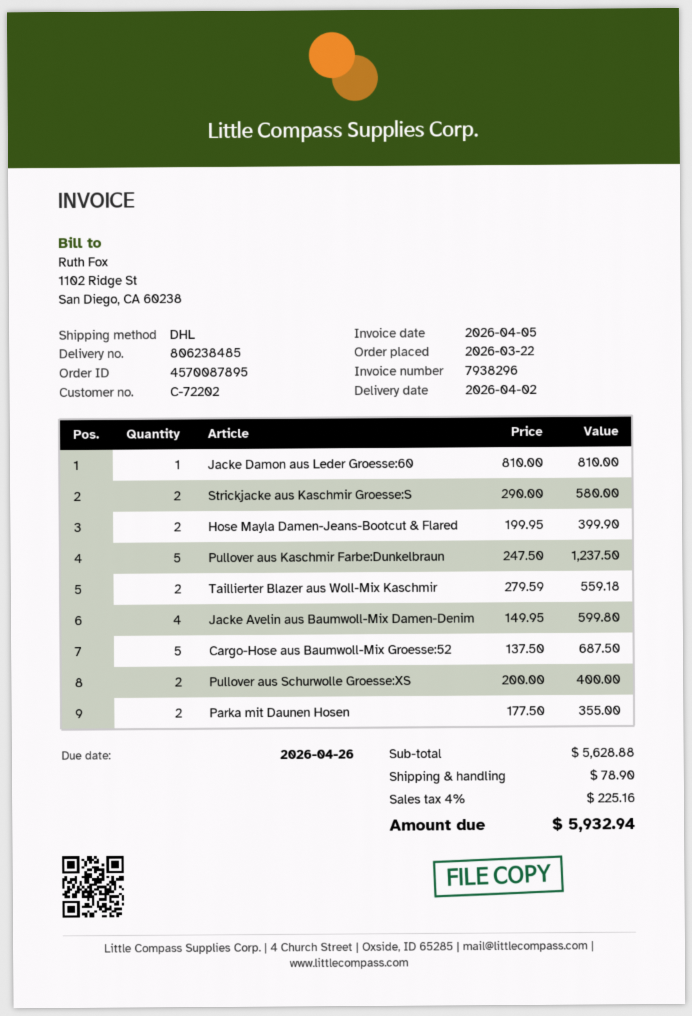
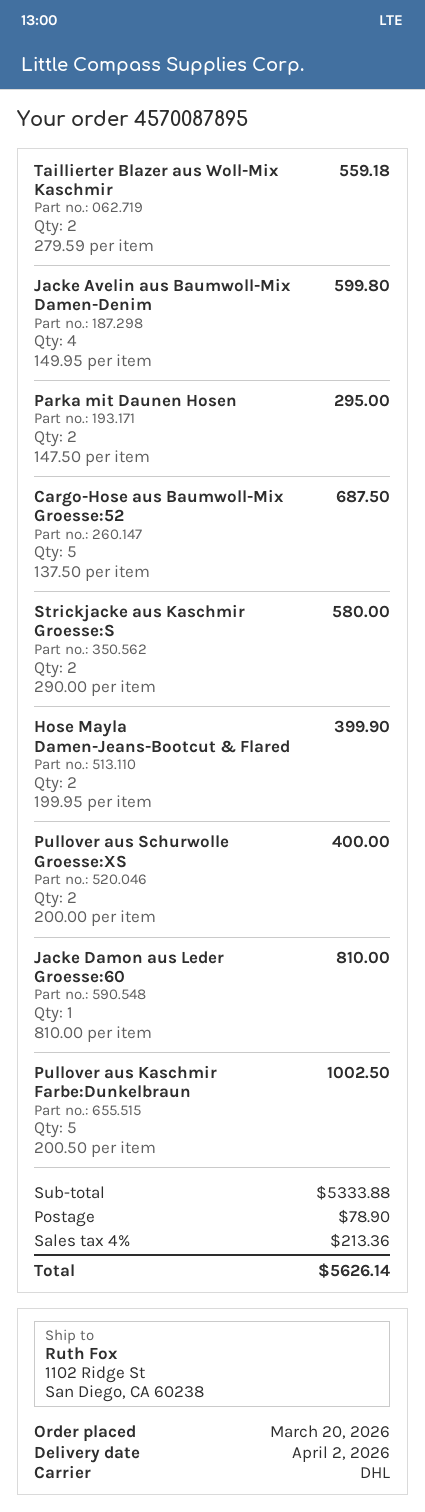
order date: 2026-03-22 -> 2026-03-20
Pullover aus Kaschmir Farbe:Dunkelbraun: 5 x 247.50 = 1237.50 -> 5 x 200.50 = 1002.50
Parka mit Daunen Hosen: 2 x 177.50 = 355.00 -> 2 x 147.50 = 295.00
subtotal: 5628.88 -> 5333.88
tax: 4% = 225.16 -> 4% = 213.36
total: 5932.94 -> 5626.14

